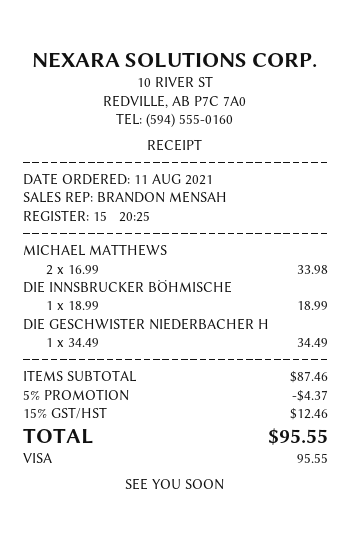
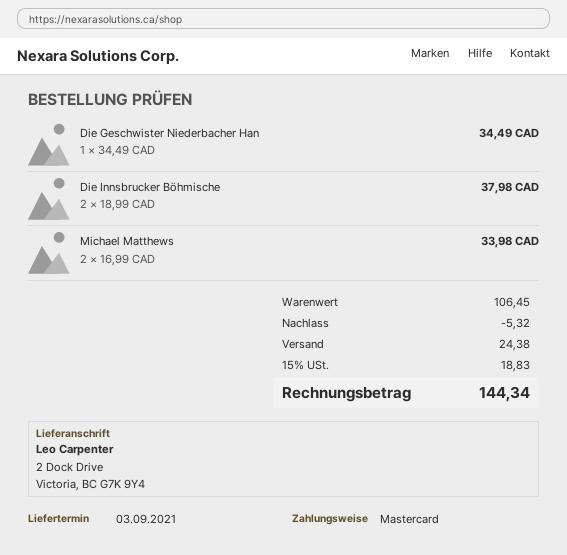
payment method: Visa -> Mastercard
DIE INNSBRUCKER BÖHMISCHE: 1 x 18.99 = 18.99 -> 2 x 18.99 = 37.98
subtotal: 87.46 -> 106.45
discount: 4.37 -> 5.32
shipping: none -> 24.38
tax: 15% = 12.46 -> 15% = 18.83
total: 95.55 -> 144.34

